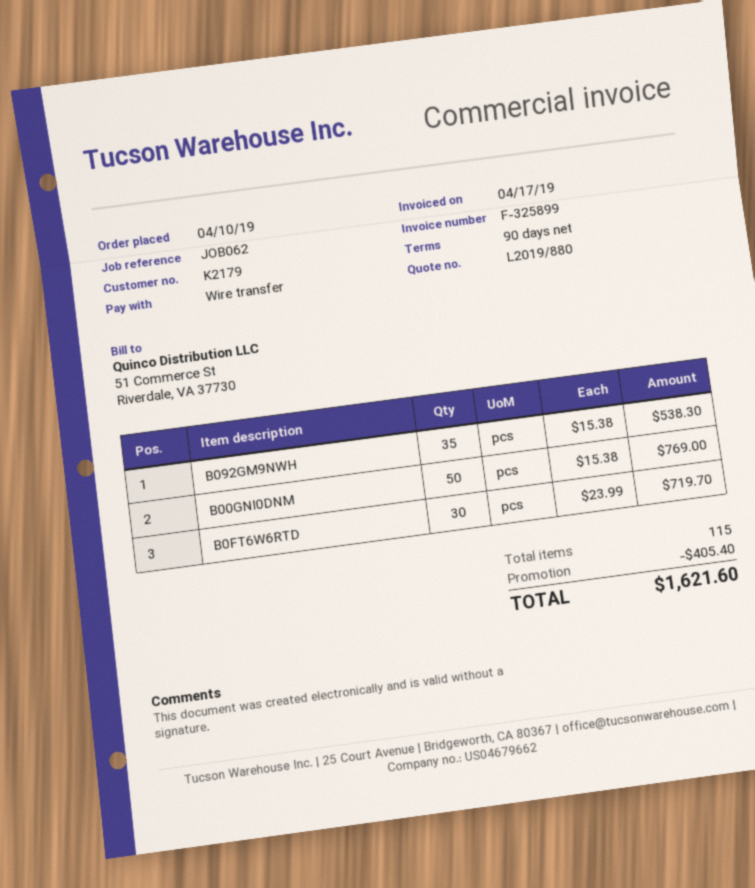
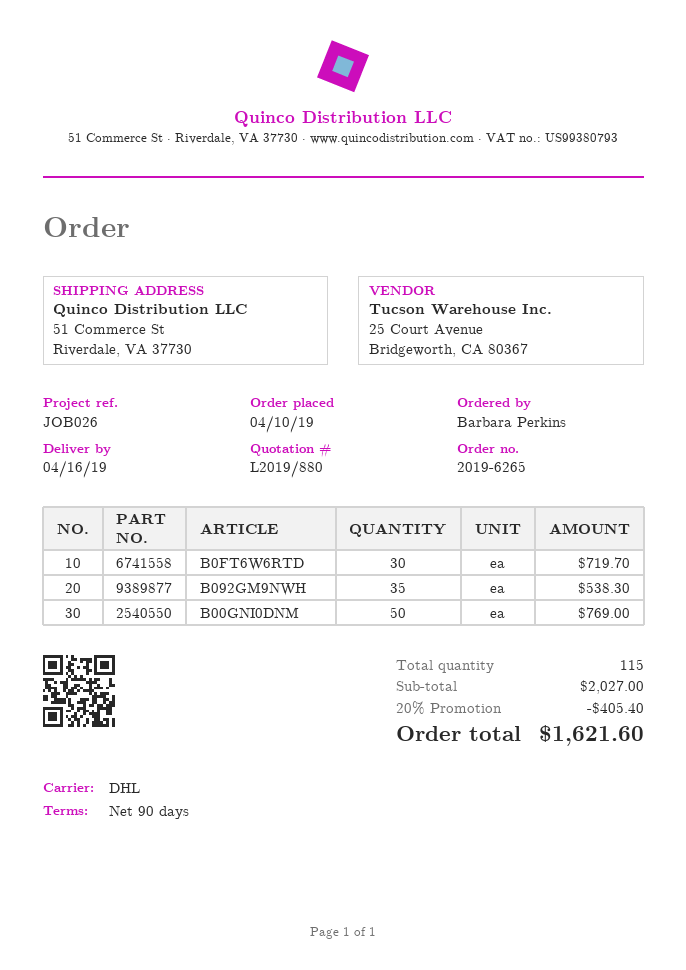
reference: JOB062 -> JOB026

